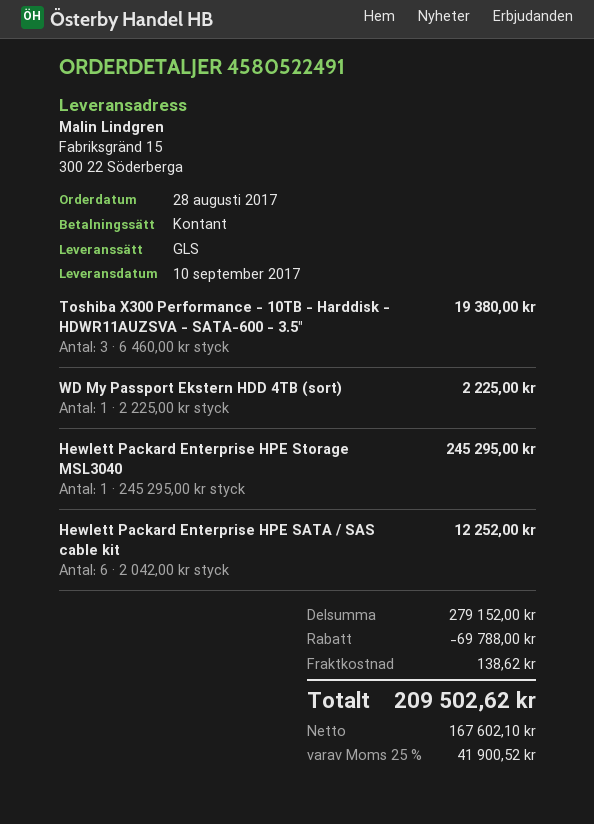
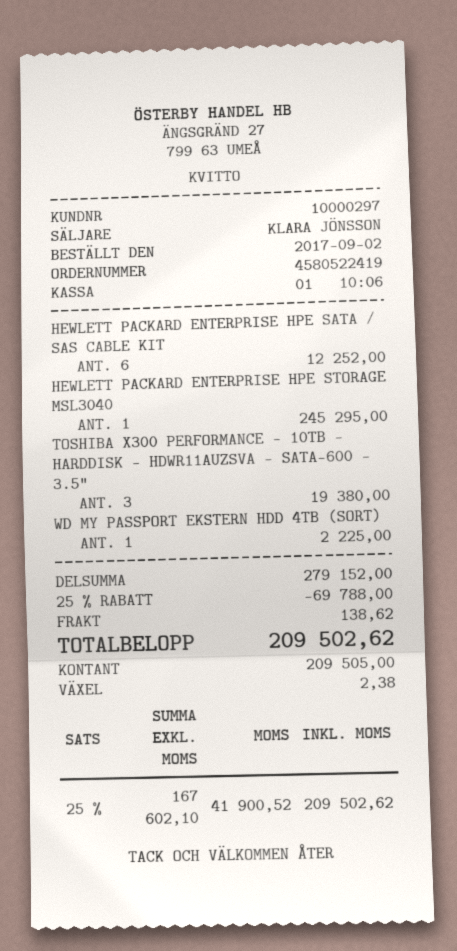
order number: 4580522491 -> 4580522419
order date: 2017-08-28 -> 2017-09-02

